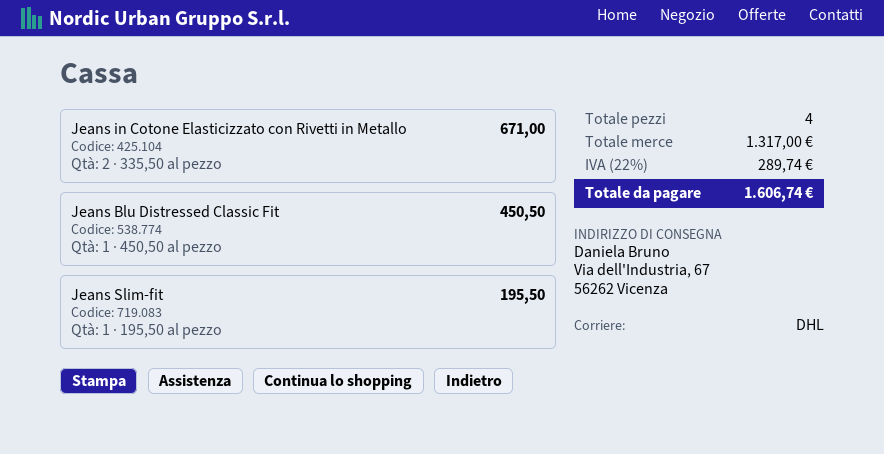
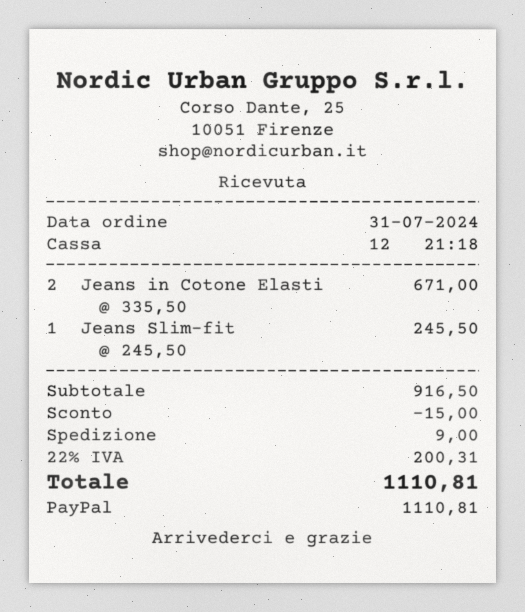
Jeans Blu Distressed Classic Fit: 1 x 450.50 = 450.50 -> none
Jeans Slim-fit: 1 x 195.50 = 195.50 -> 1 x 245.50 = 245.50
subtotal: 1317.00 -> 916.50
discount: none -> 15.00
shipping: none -> 9.00
tax: 22% = 289.74 -> 22% = 200.31
total: 1606.74 -> 1110.81

